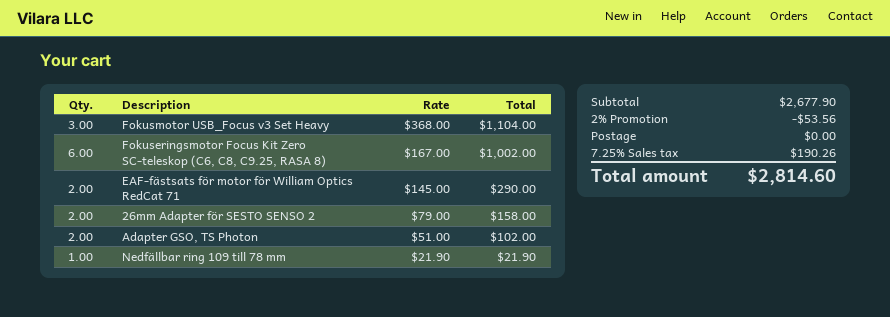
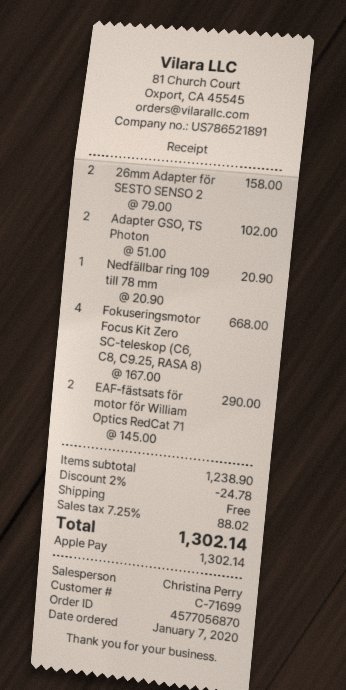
Fokusmotor USB_Focus v3 Set Heavy: 3 x 368.00 = 1104.00 -> none
Fokuseringsmotor Focus Kit Zero SC-teleskop (C6, C8, C9.25, RASA 8): 6 x 167.00 = 1002.00 -> 4 x 167.00 = 668.00
Nedfällbar ring 109 till 78 mm: 1 x 21.90 = 21.90 -> 1 x 20.90 = 20.90
subtotal: 2677.90 -> 1238.90
discount: 2% = 53.56 -> 2% = 24.78
tax: 7.25% = 190.26 -> 7.25% = 88.02
total: 2814.60 -> 1302.14

